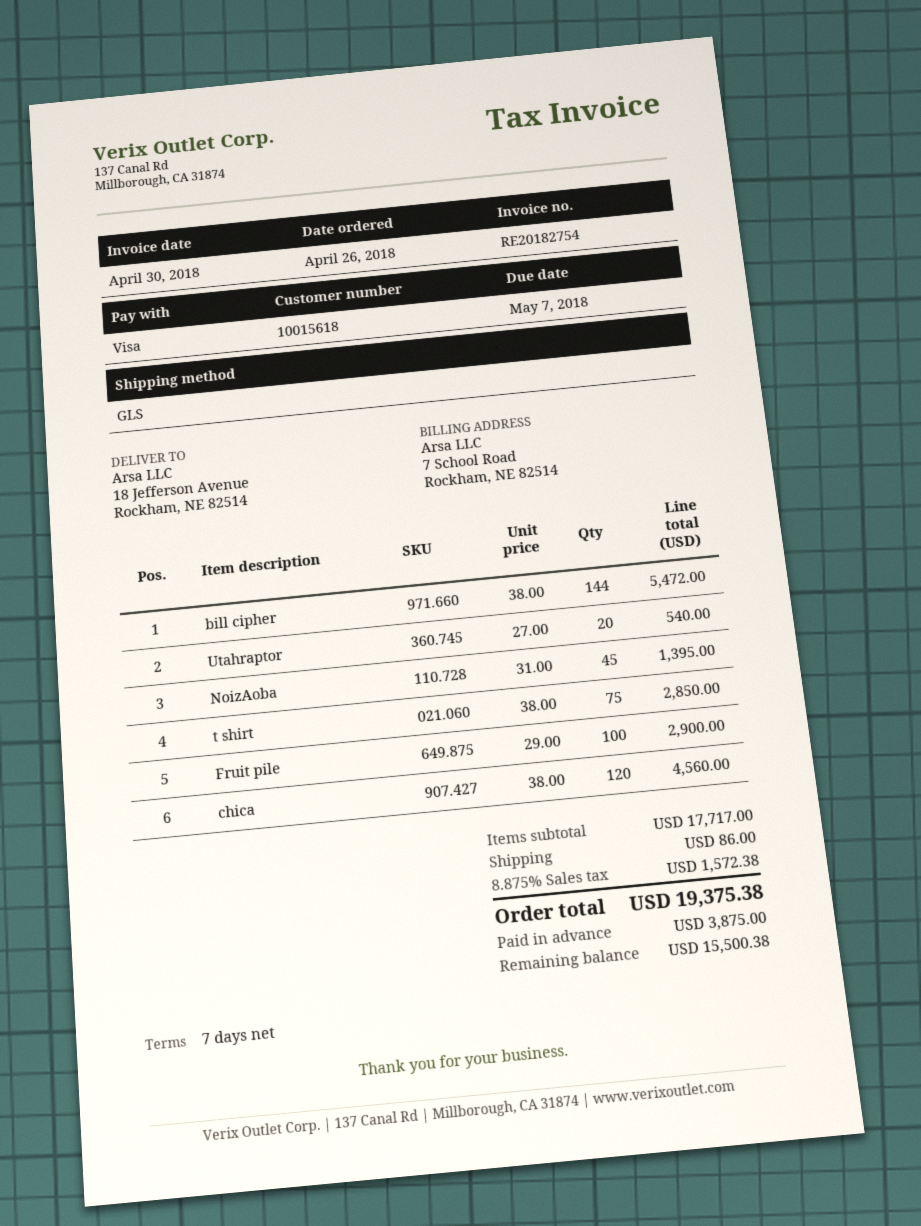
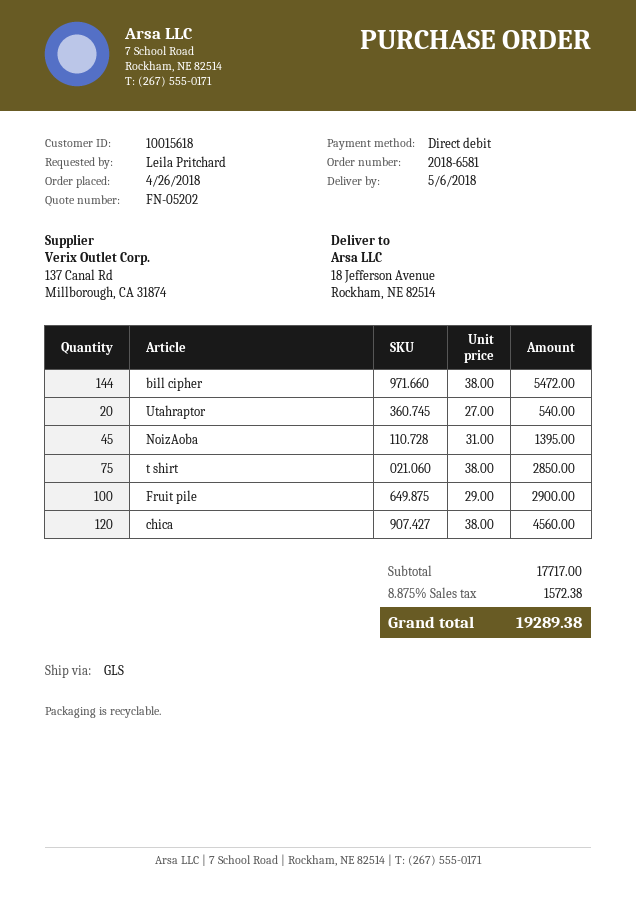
payment method: Visa -> direct debit
shipping: 86.00 -> none
total: 19375.38 -> 19289.38

